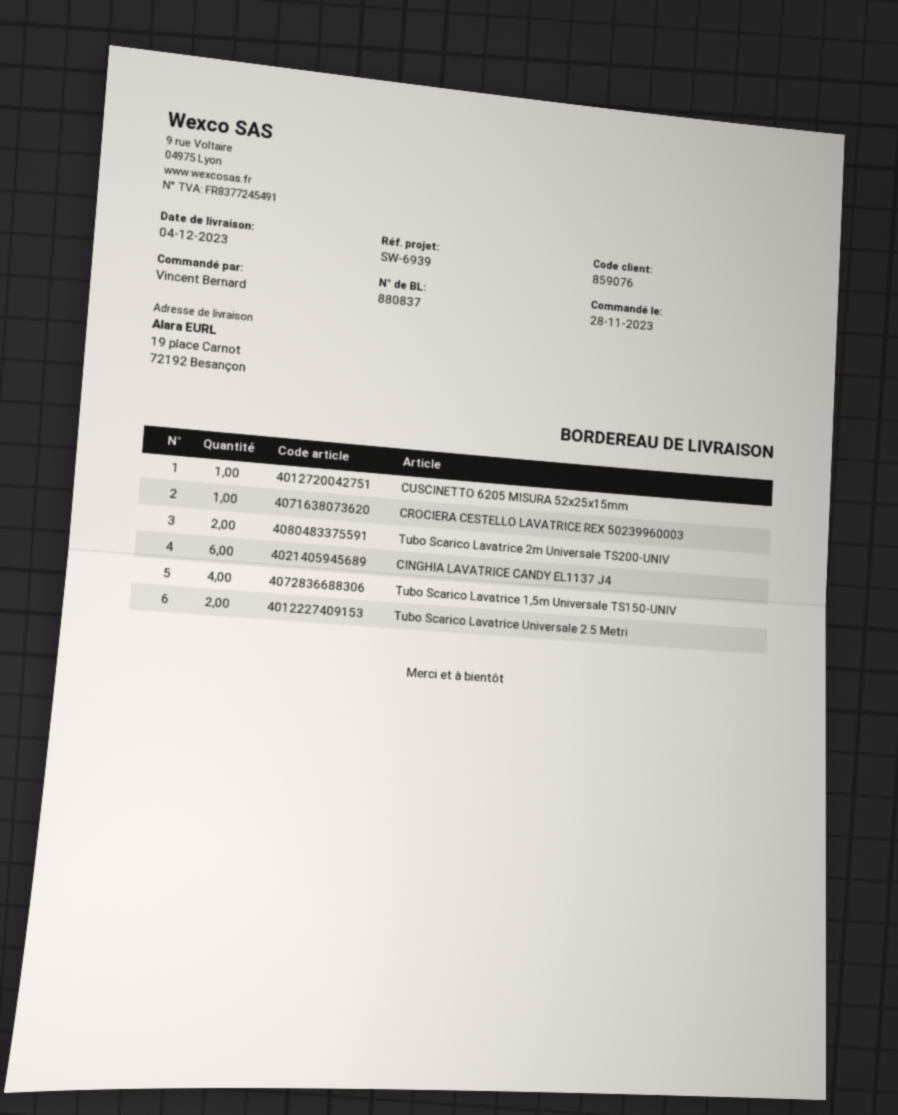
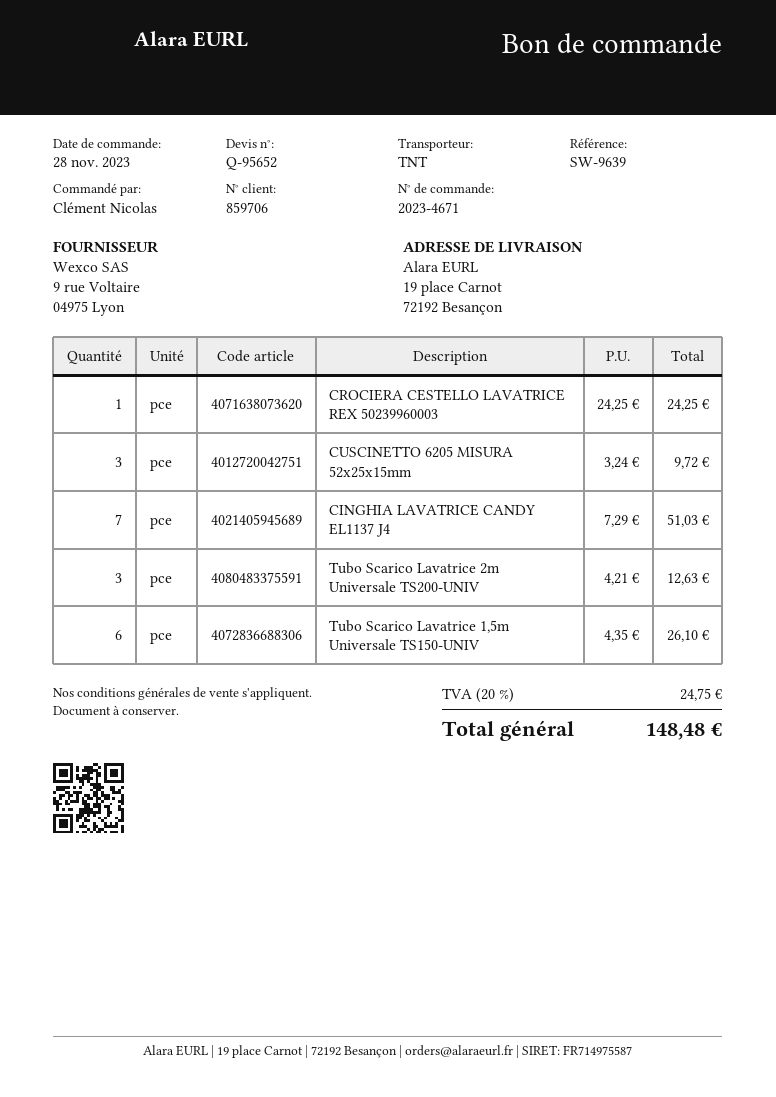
customer number: 859076 -> 859706
reference: SW-6939 -> SW-9639
ordered by: Vincent Bernard -> Clément Nicolas
CUSCINETTO 6205 MISURA 52x25x15mm: 1 -> 3
Tubo Scarico Lavatrice 2m Universale TS200-UNIV: 2 -> 3
CINGHIA LAVATRICE CANDY EL1137 J4: 6 -> 7
Tubo Scarico Lavatrice 1,5m Universale TS150-UNIV: 4 -> 6
Tubo Scarico Lavatrice Universale 2.5 Metri: 2 -> none

